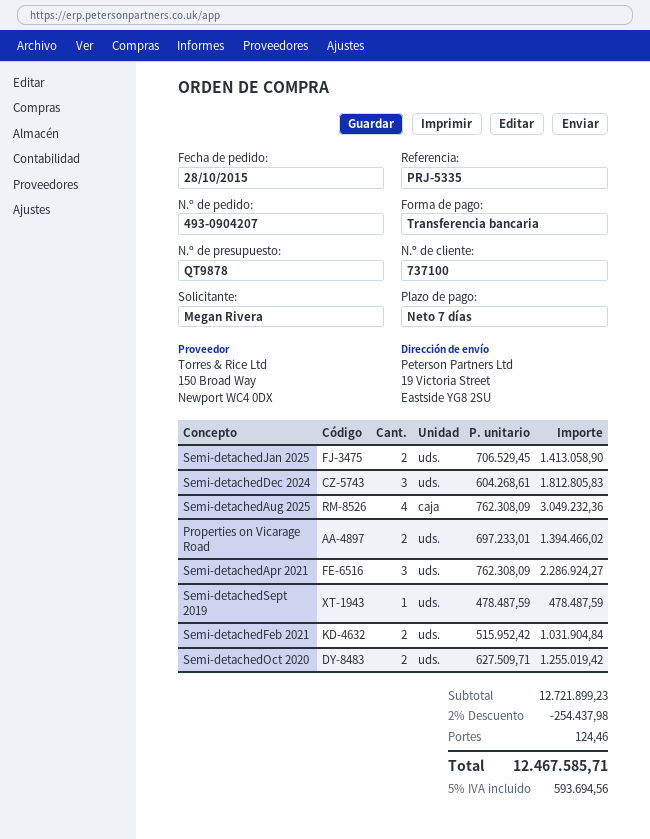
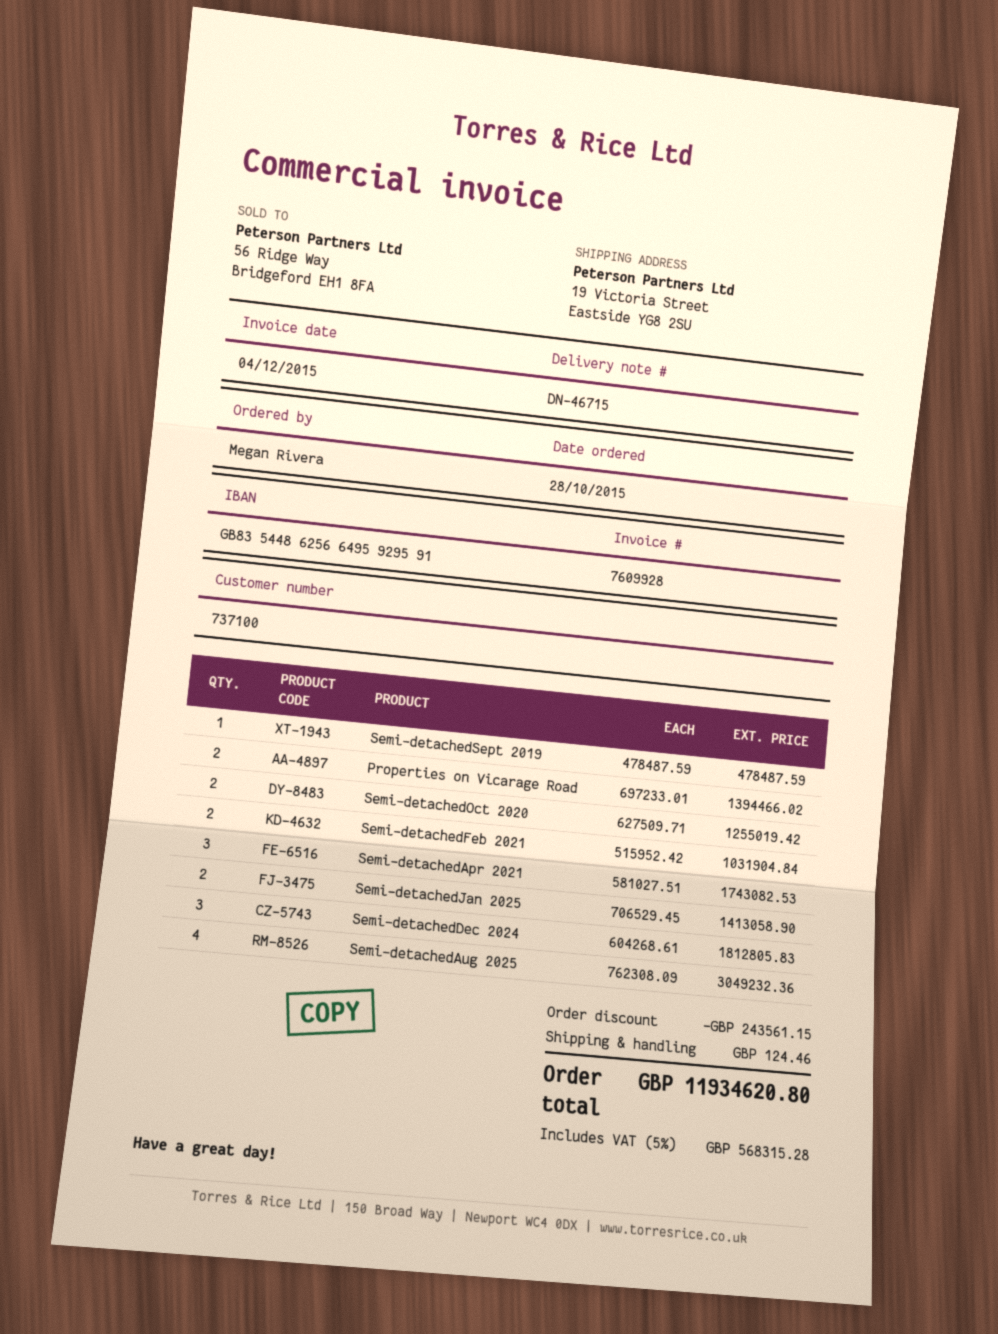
Semi-detachedApr 2021: 3 x 762308.09 = 2286924.27 -> 3 x 581027.51 = 1743082.53
discount: 254437.98 -> 243561.15
tax: 5% = 593694.56 -> 5% = 568315.28
total: 12467585.71 -> 11934620.80

